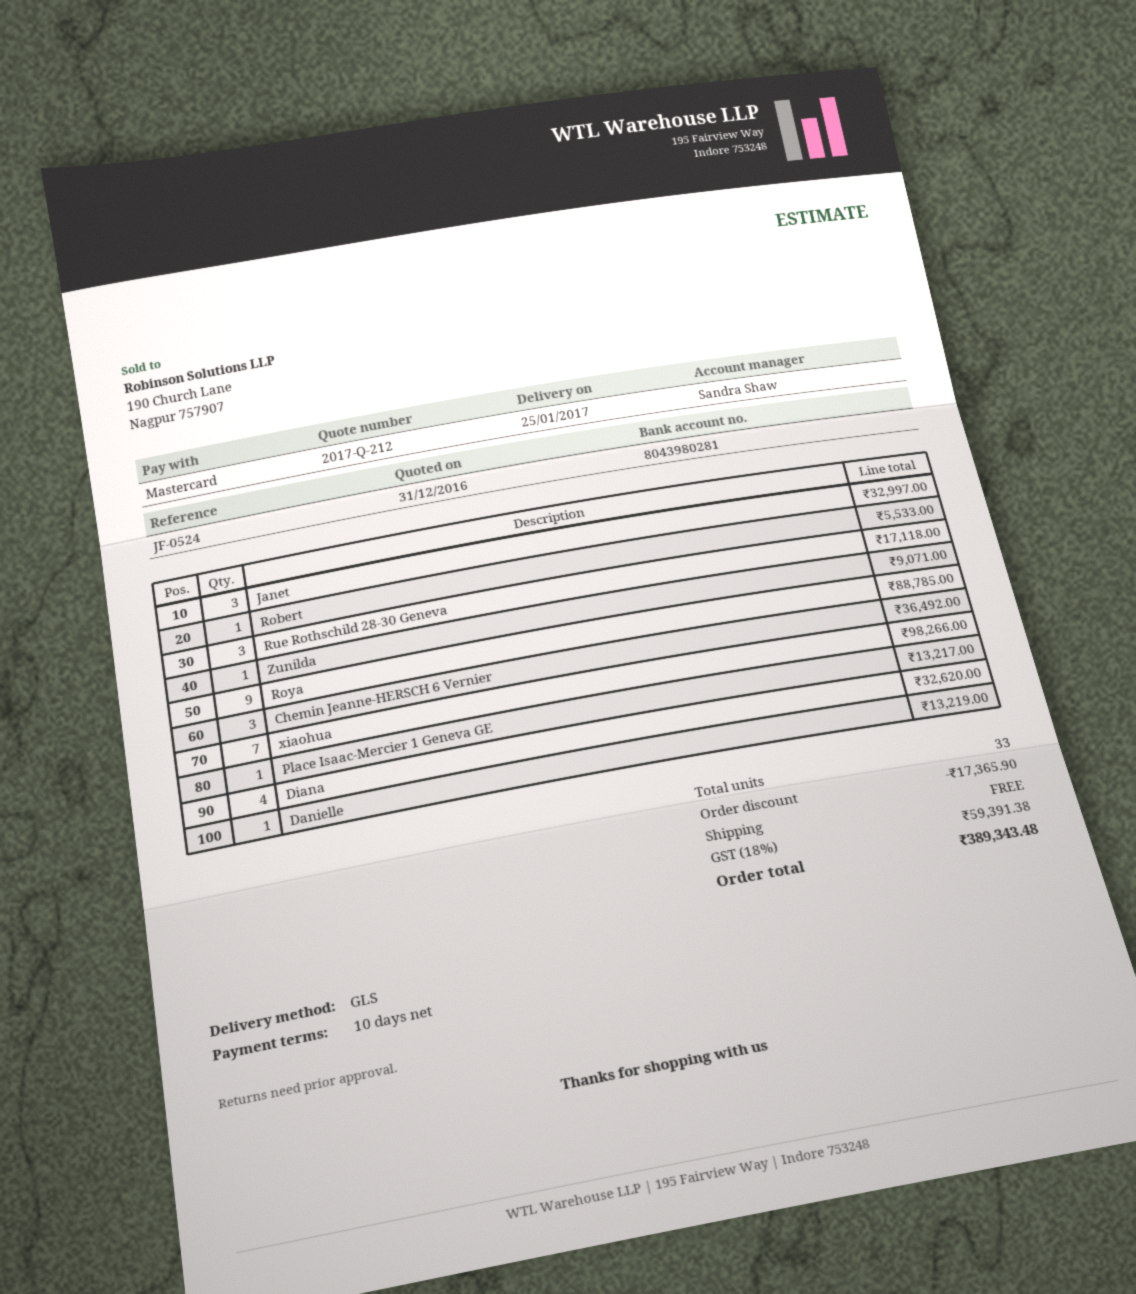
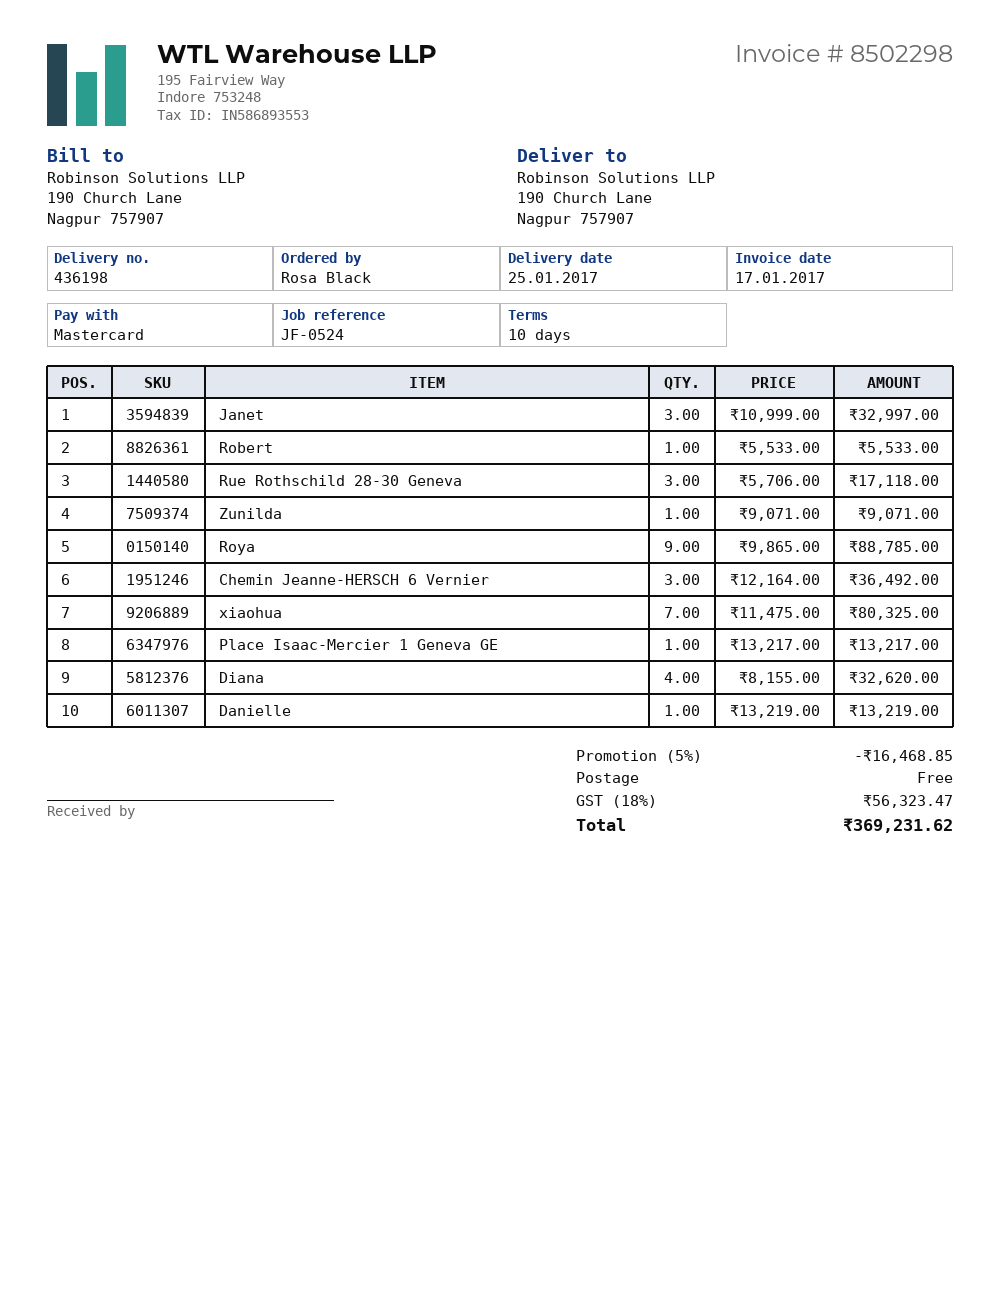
xiaohua: 7 for 98266.00 -> 7 for 80325.00
discount: 17365.90 -> 16468.85
tax: 18% = 59391.38 -> 18% = 56323.47
total: 389343.48 -> 369231.62

